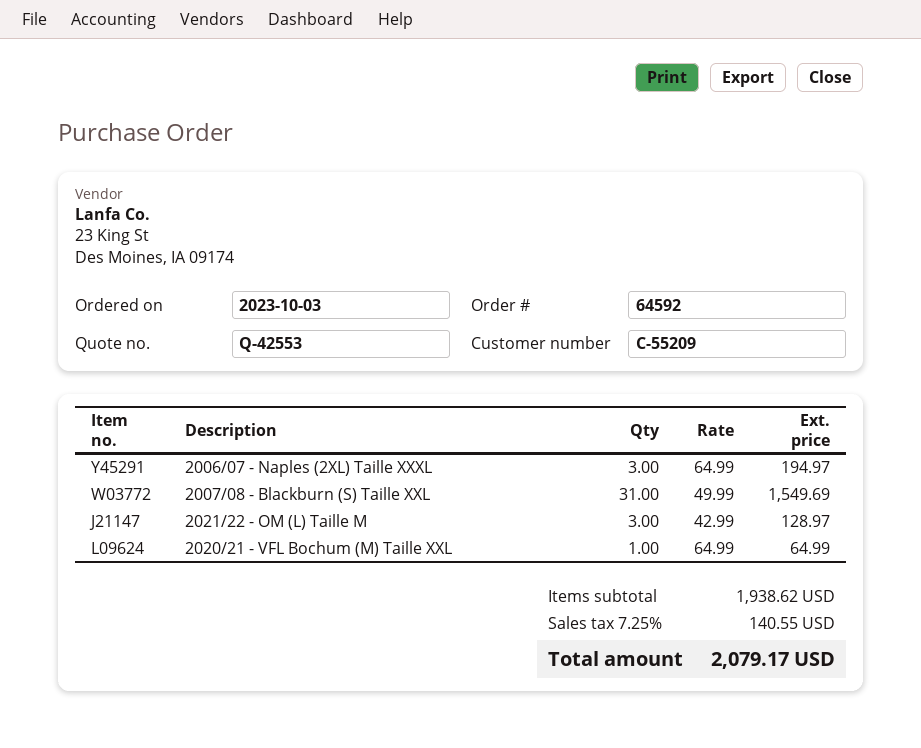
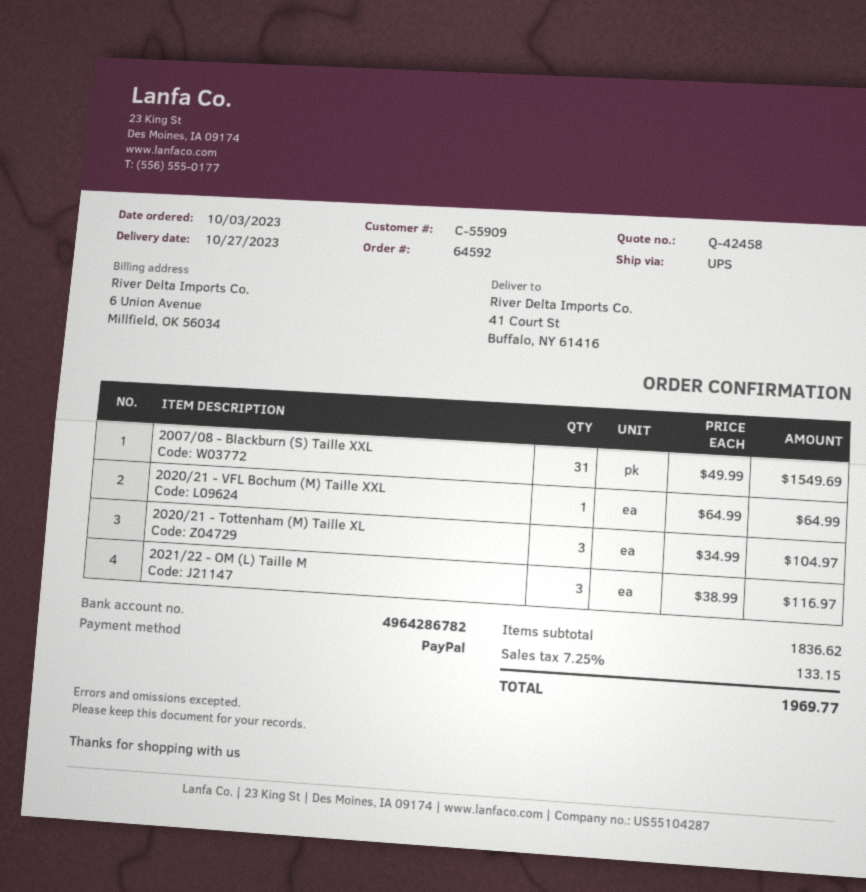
quote number: Q-42553 -> Q-42458
customer number: C-55209 -> C-55909
2006/07 - Naples (2XL) Taille XXXL: 3 x 64.99 = 194.97 -> none
2021/22 - OM (L) Taille M: 3 x 42.99 = 128.97 -> 3 x 38.99 = 116.97
2020/21 - Tottenham (M) Taille XL: none -> 3 x 34.99 = 104.97
subtotal: 1938.62 -> 1836.62
tax: 7.25% = 140.55 -> 7.25% = 133.15
total: 2079.17 -> 1969.77

